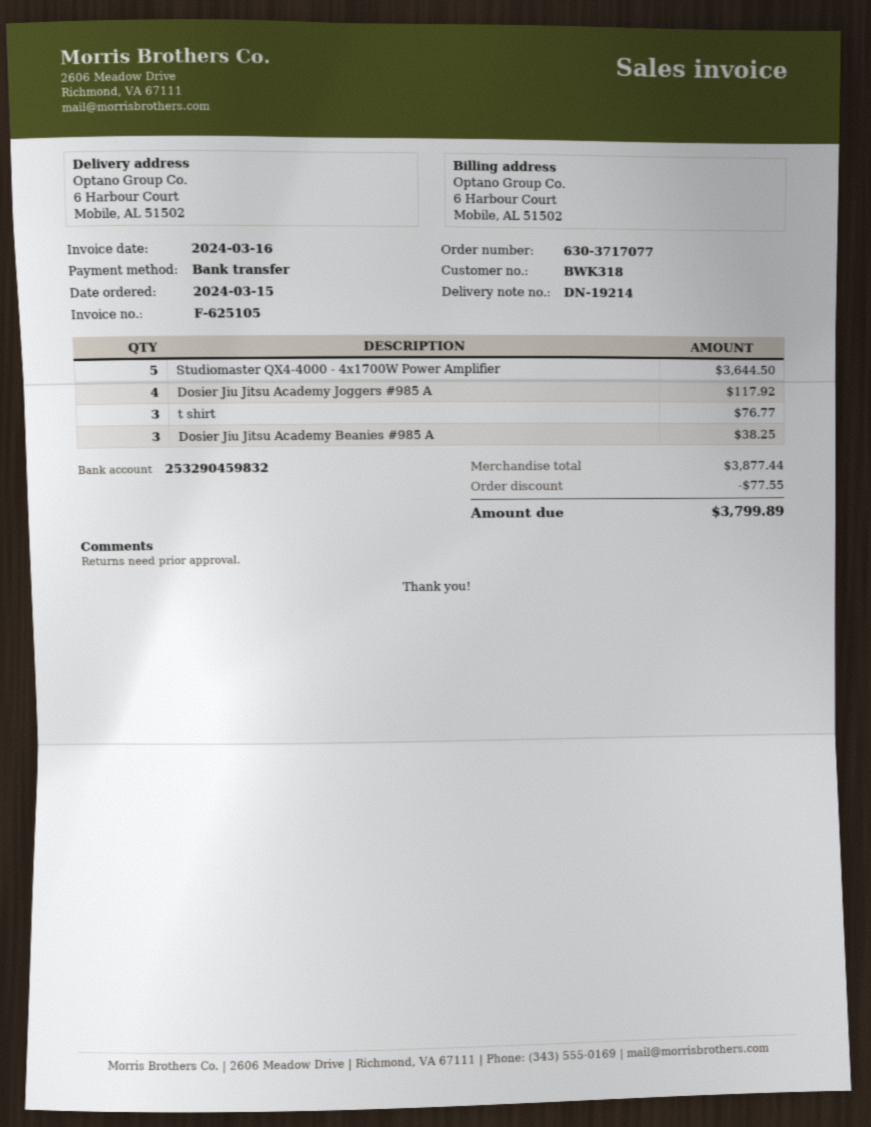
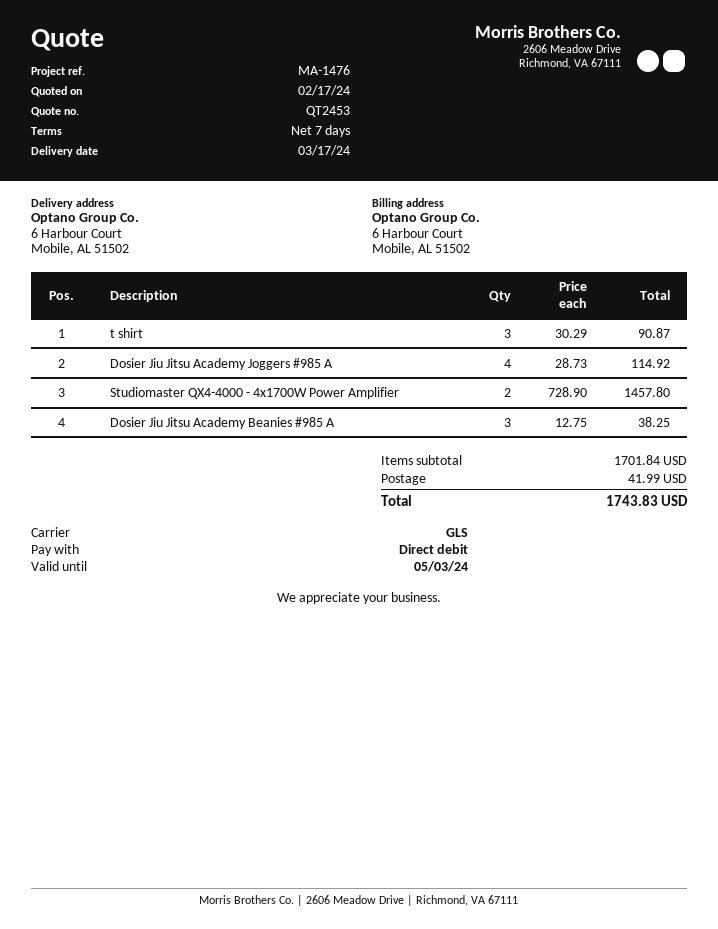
payment method: bank transfer -> direct debit
Studiomaster QX4-4000 - 4x1700W Power Amplifier: 5 for 3644.50 -> 2 for 1457.80
Dosier Jiu Jitsu Academy Joggers #985 A: 4 for 117.92 -> 4 for 114.92
t shirt: 3 for 76.77 -> 3 for 90.87
subtotal: 3877.44 -> 1701.84
discount: 77.55 -> none
shipping: none -> 41.99
total: 3799.89 -> 1743.83

